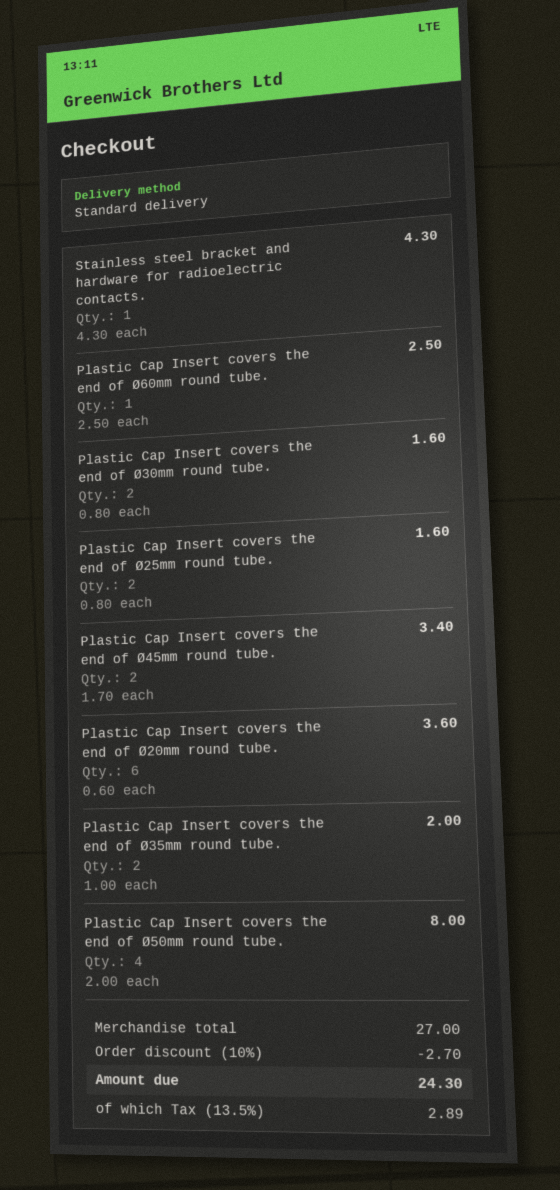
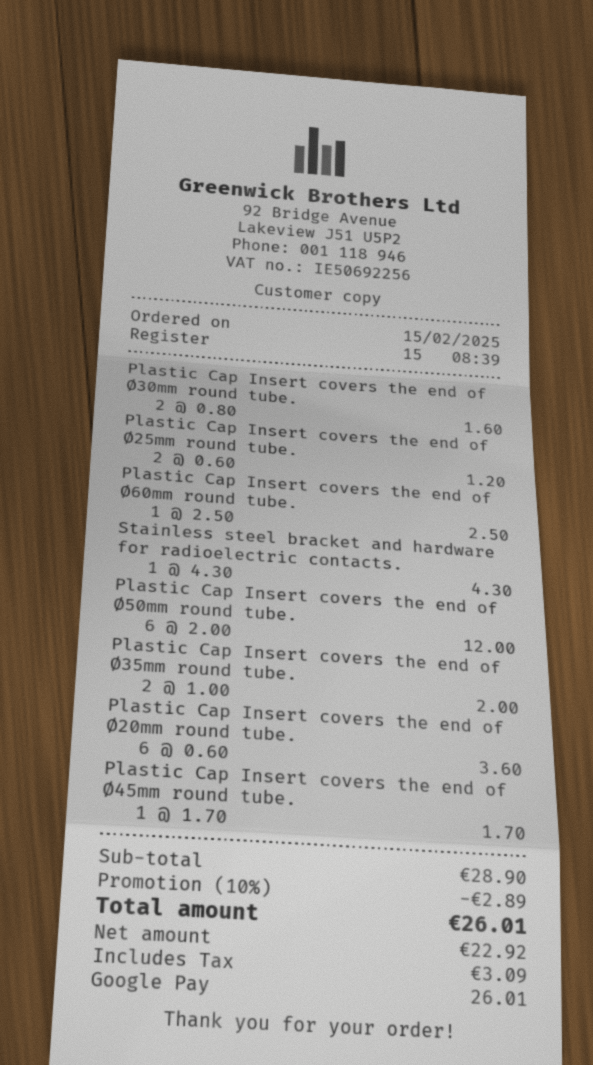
Plastic Cap Insert covers the end of Ø25mm round tube.: 2 x 0.80 = 1.60 -> 2 x 0.60 = 1.20
Plastic Cap Insert covers the end of Ø45mm round tube.: 2 x 1.70 = 3.40 -> 1 x 1.70 = 1.70
Plastic Cap Insert covers the end of Ø50mm round tube.: 4 x 2.00 = 8.00 -> 6 x 2.00 = 12.00
subtotal: 27.00 -> 28.90
discount: 10% = 2.70 -> 10% = 2.89
tax: 2.89 -> 3.09
total: 24.30 -> 26.01

